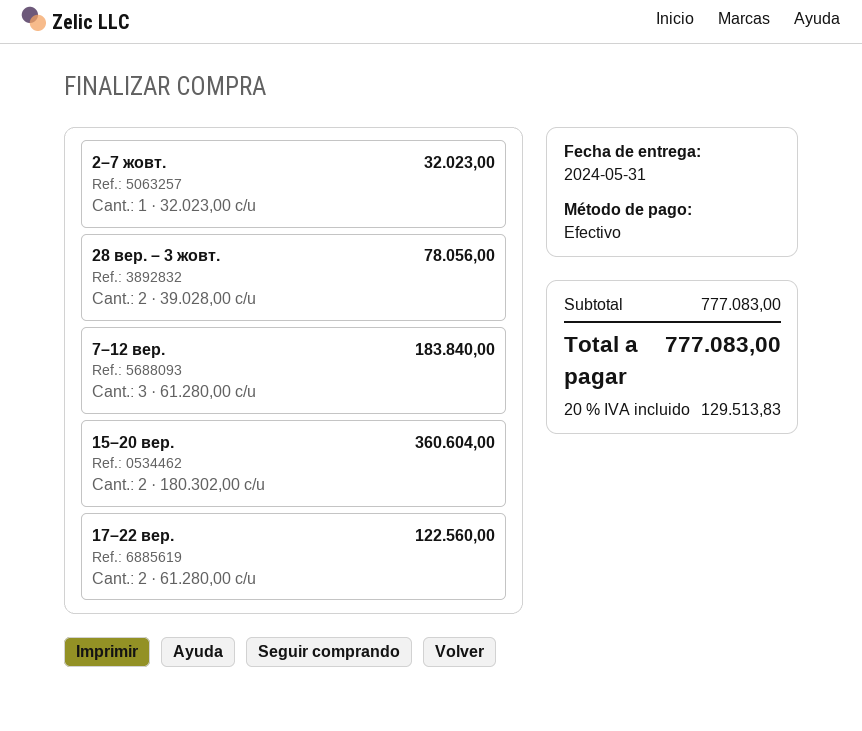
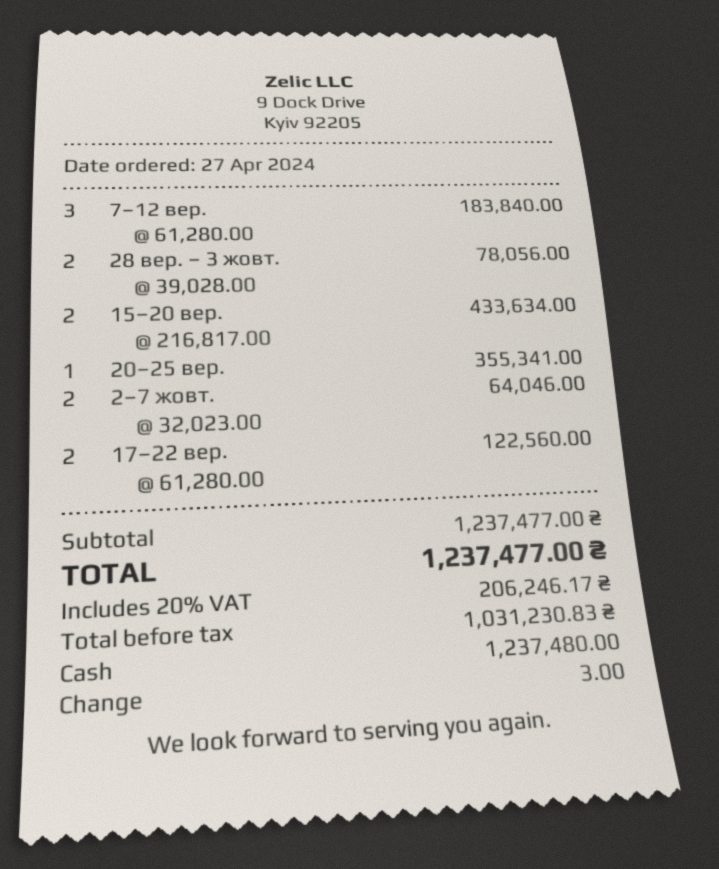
2–7 жовт.: 1 x 32023.00 = 32023.00 -> 2 x 32023.00 = 64046.00
15–20 вер.: 2 x 180302.00 = 360604.00 -> 2 x 216817.00 = 433634.00
20–25 вер.: none -> 1 x 355341.00 = 355341.00
subtotal: 777083.00 -> 1237477.00
tax: 20% = 129513.83 -> 20% = 206246.17
total: 777083.00 -> 1237477.00

